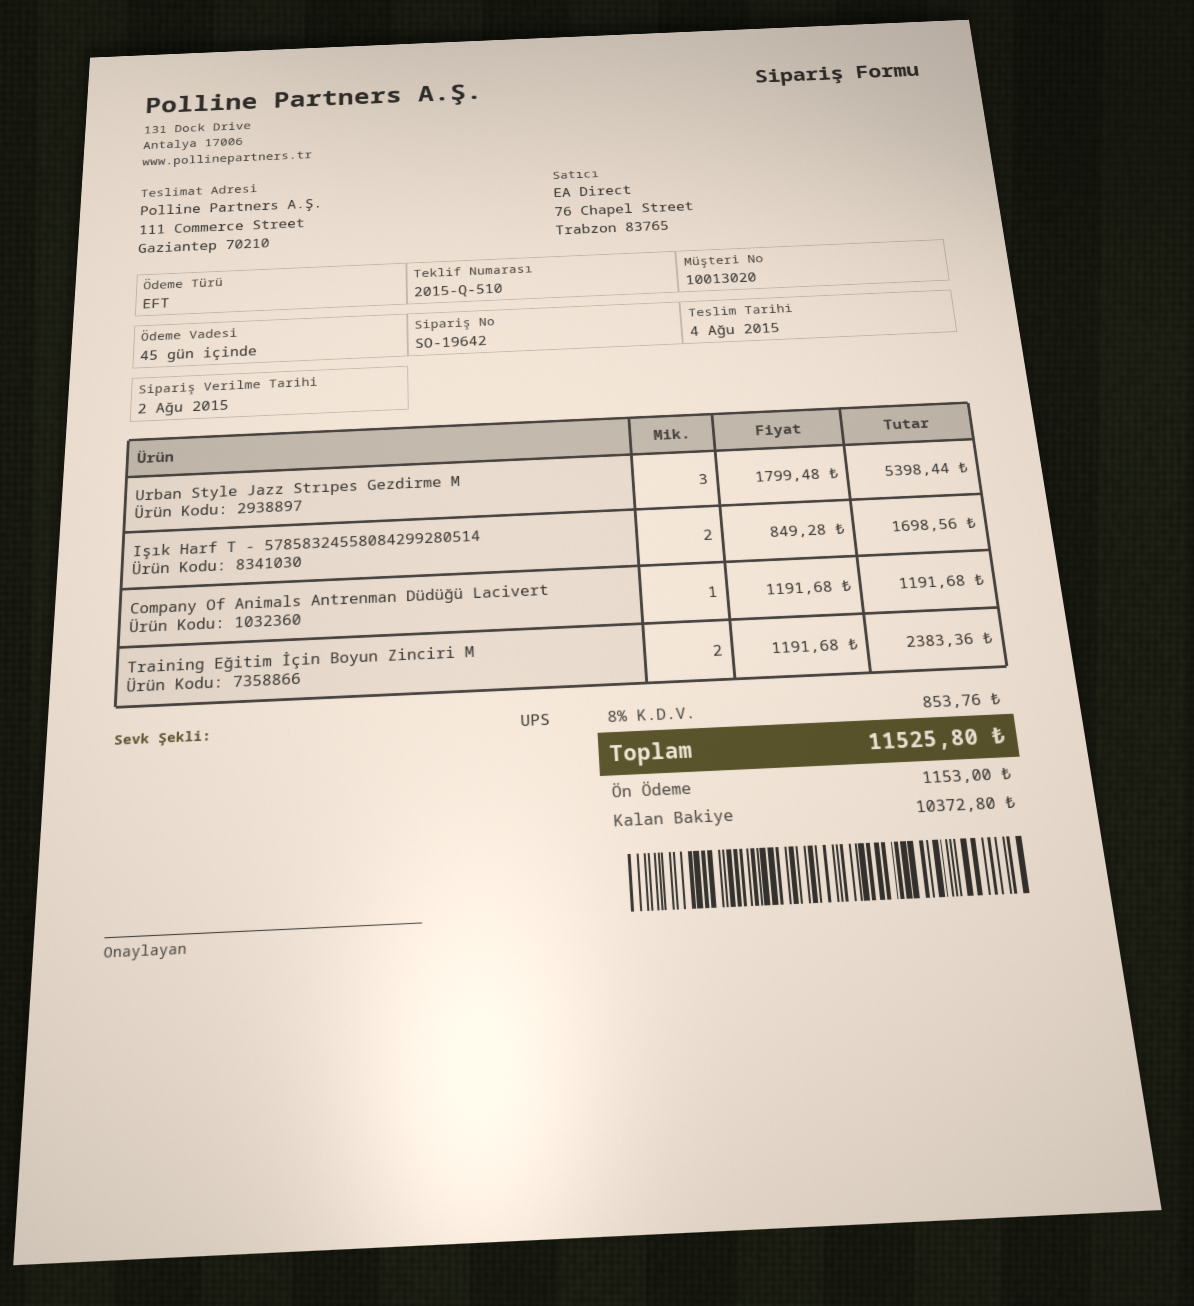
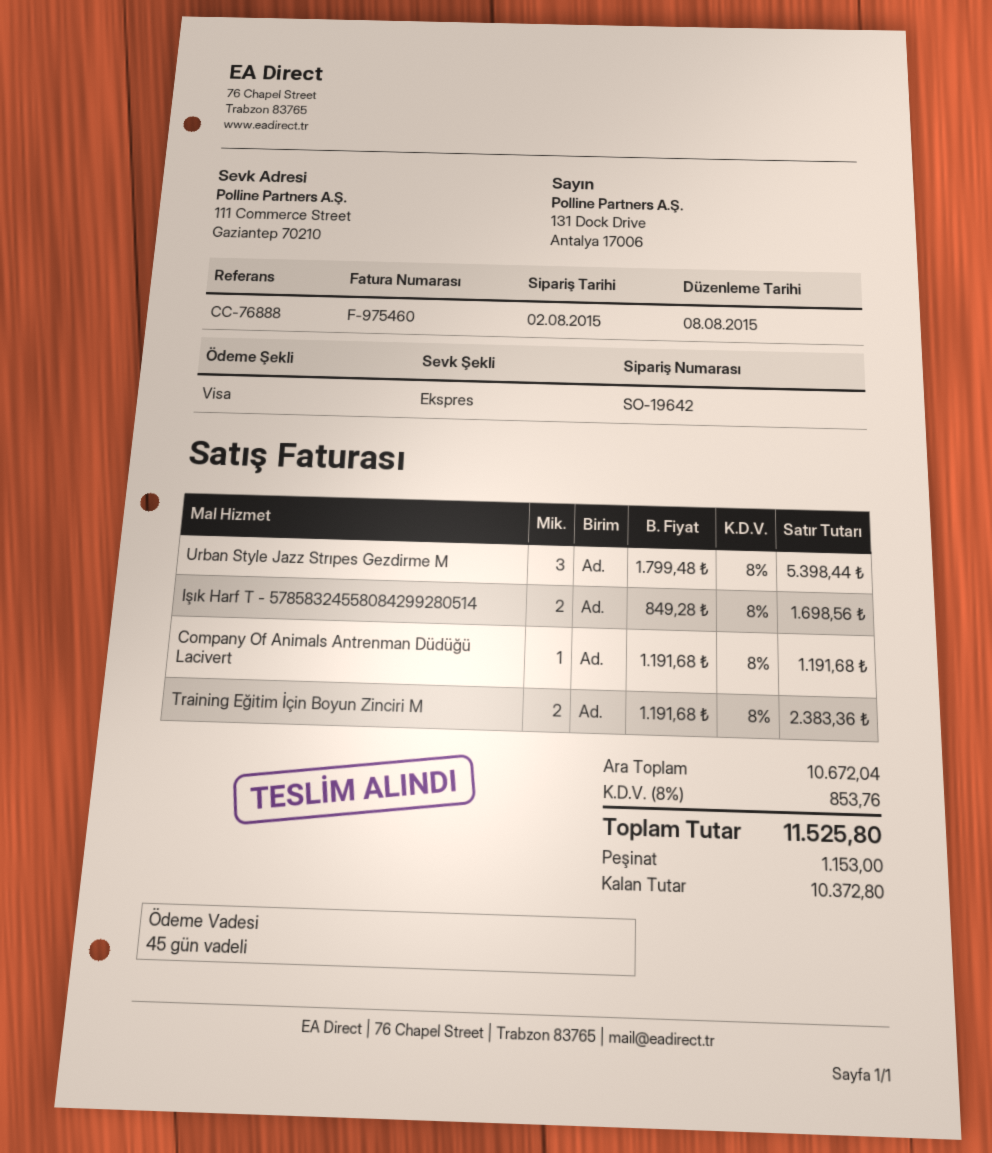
payment method: bank transfer -> Visa
shipping method: UPS -> express

